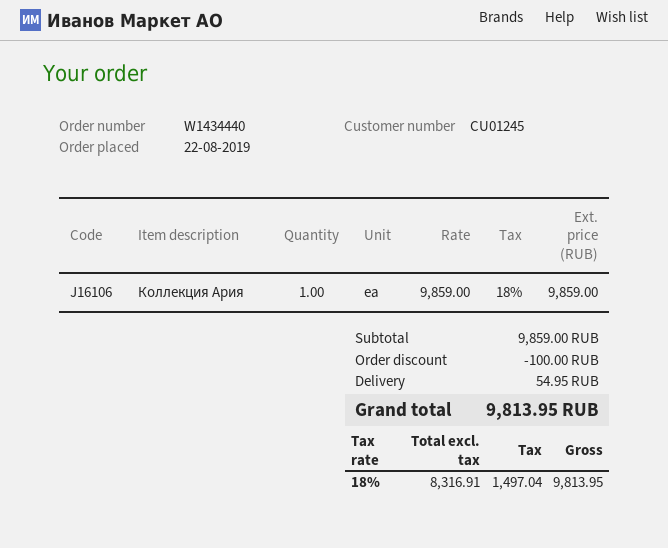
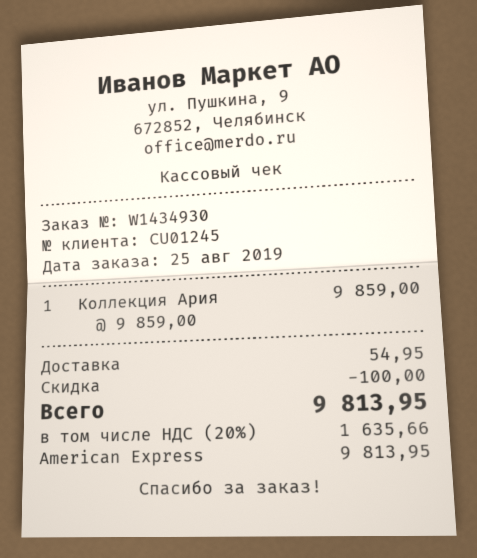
order number: W1434440 -> W1434930
order date: 2019-08-22 -> 2019-08-25
tax: 18% = 1497.04 -> 20% = 1635.66

